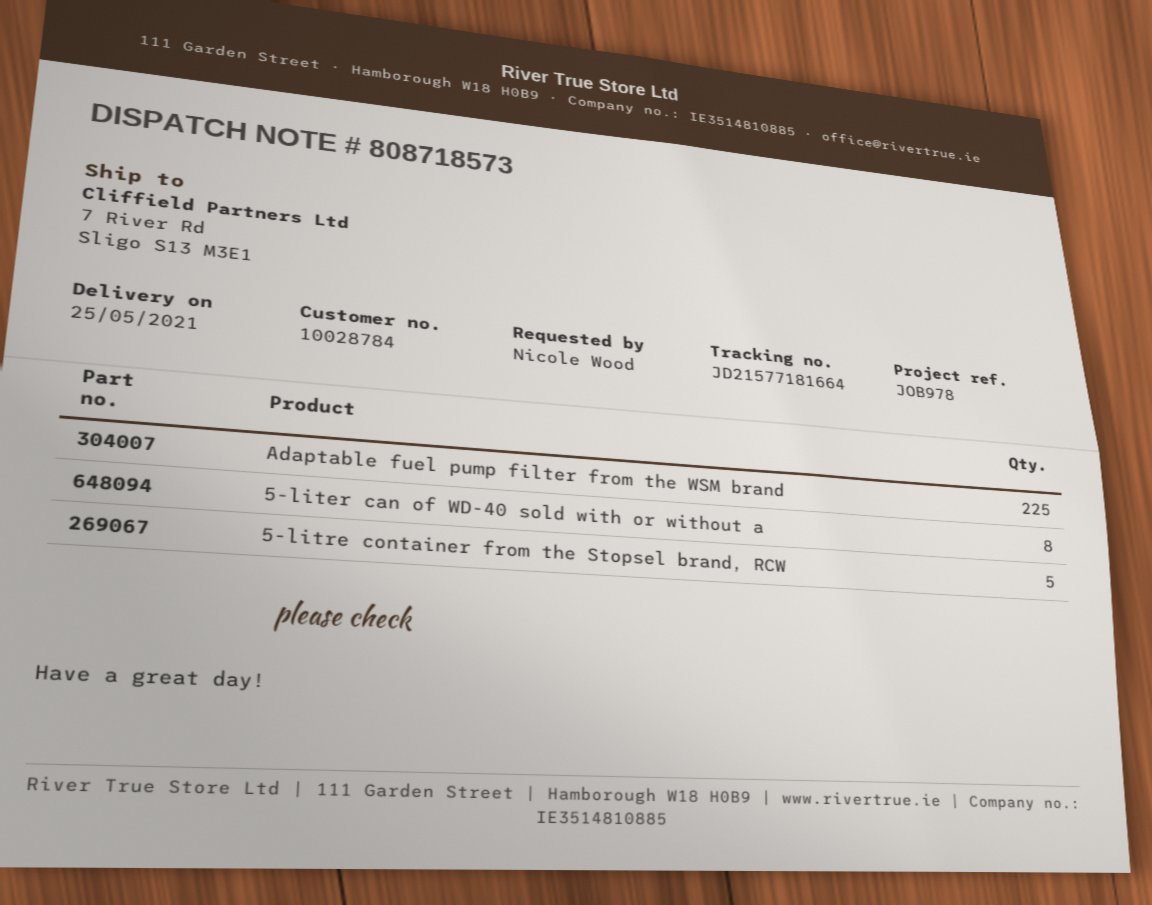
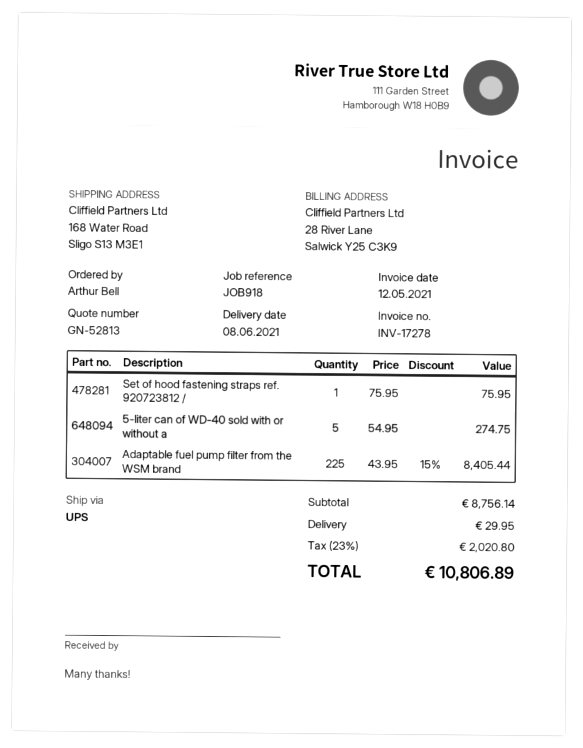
delivery date: 2021-05-25 -> 2021-06-08
reference: JOB978 -> JOB918
ordered by: Nicole Wood -> Arthur Bell
ship to: 7 River Rd, Sligo S13 M3E1 -> 168 Water Road, Sligo S13 M3E1
5-liter can of WD-40 sold with or without a: 8 -> 5
5-litre container from the Stopsel brand, RCW: 5 -> none
Set of hood fastening straps ref. 920723812 /: none -> 1

